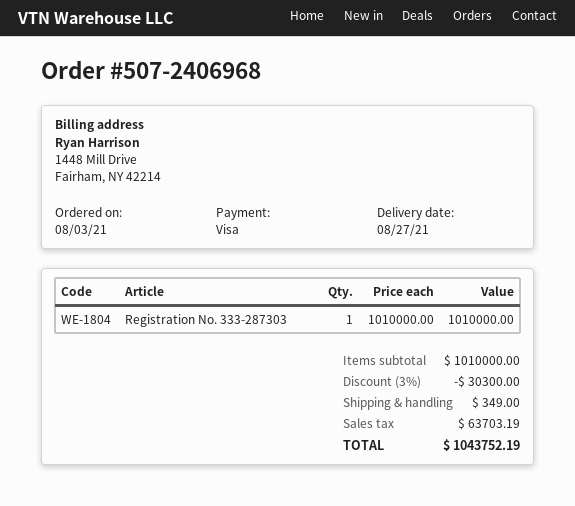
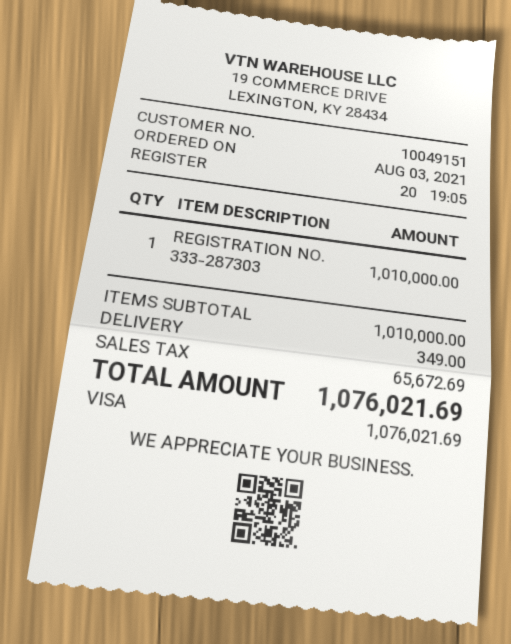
discount: 3% = 30300.00 -> none
tax: 63703.19 -> 65672.69
total: 1043752.19 -> 1076021.69

